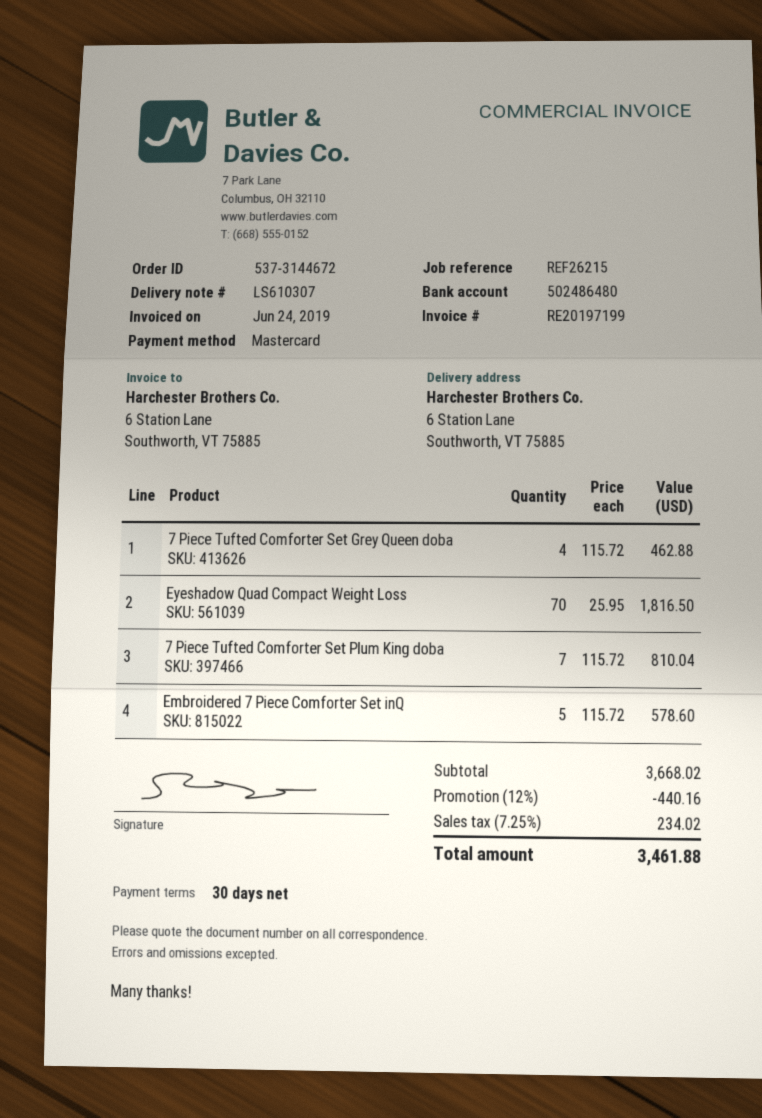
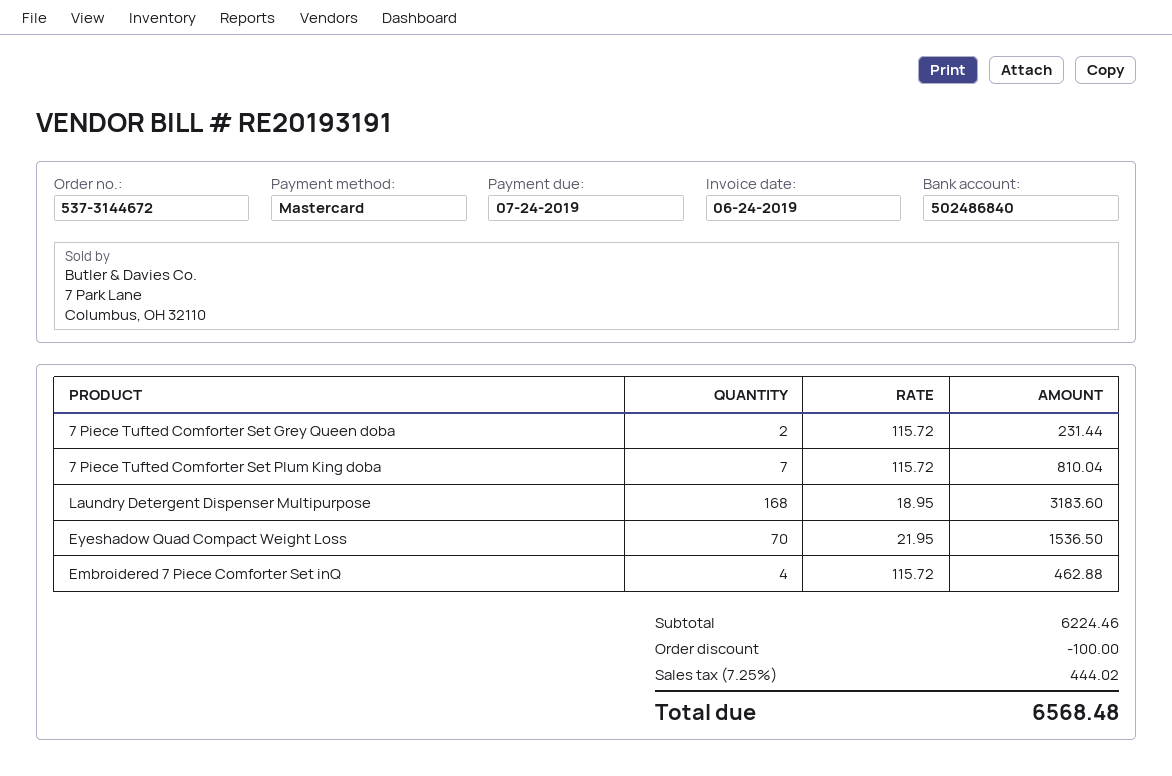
invoice number: RE20197199 -> RE20193191
bank account: 502486480 -> 502486840
7 Piece Tufted Comforter Set Grey Queen doba: 4 x 115.72 = 462.88 -> 2 x 115.72 = 231.44
Eyeshadow Quad Compact Weight Loss: 70 x 25.95 = 1816.50 -> 70 x 21.95 = 1536.50
Embroidered 7 Piece Comforter Set inQ: 5 x 115.72 = 578.60 -> 4 x 115.72 = 462.88
Laundry Detergent Dispenser Multipurpose: none -> 168 x 18.95 = 3183.60
subtotal: 3668.02 -> 6224.46
discount: 440.16 -> 100.00
tax: 7.25% = 234.02 -> 7.25% = 444.02
total: 3461.88 -> 6568.48

